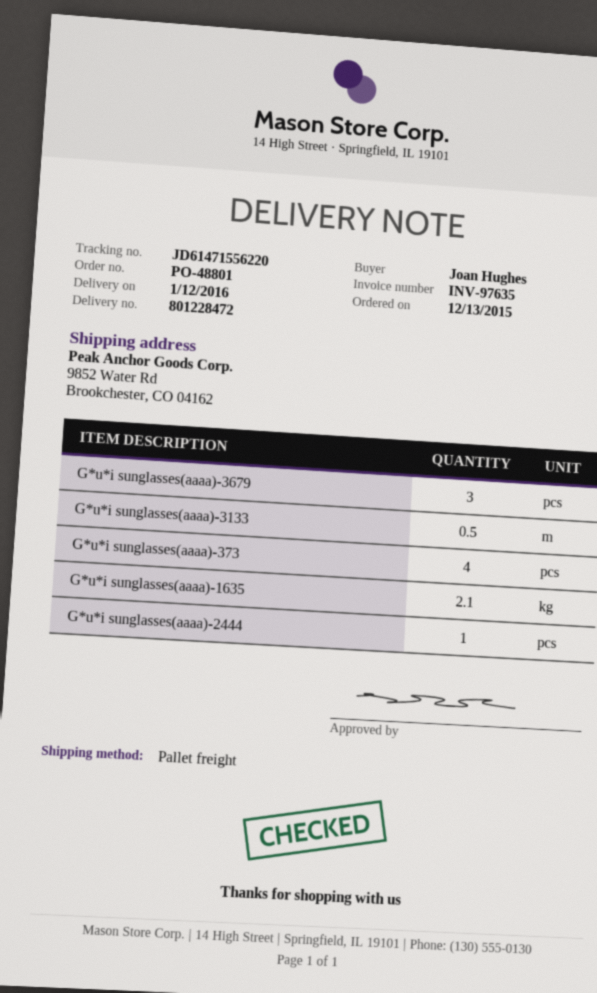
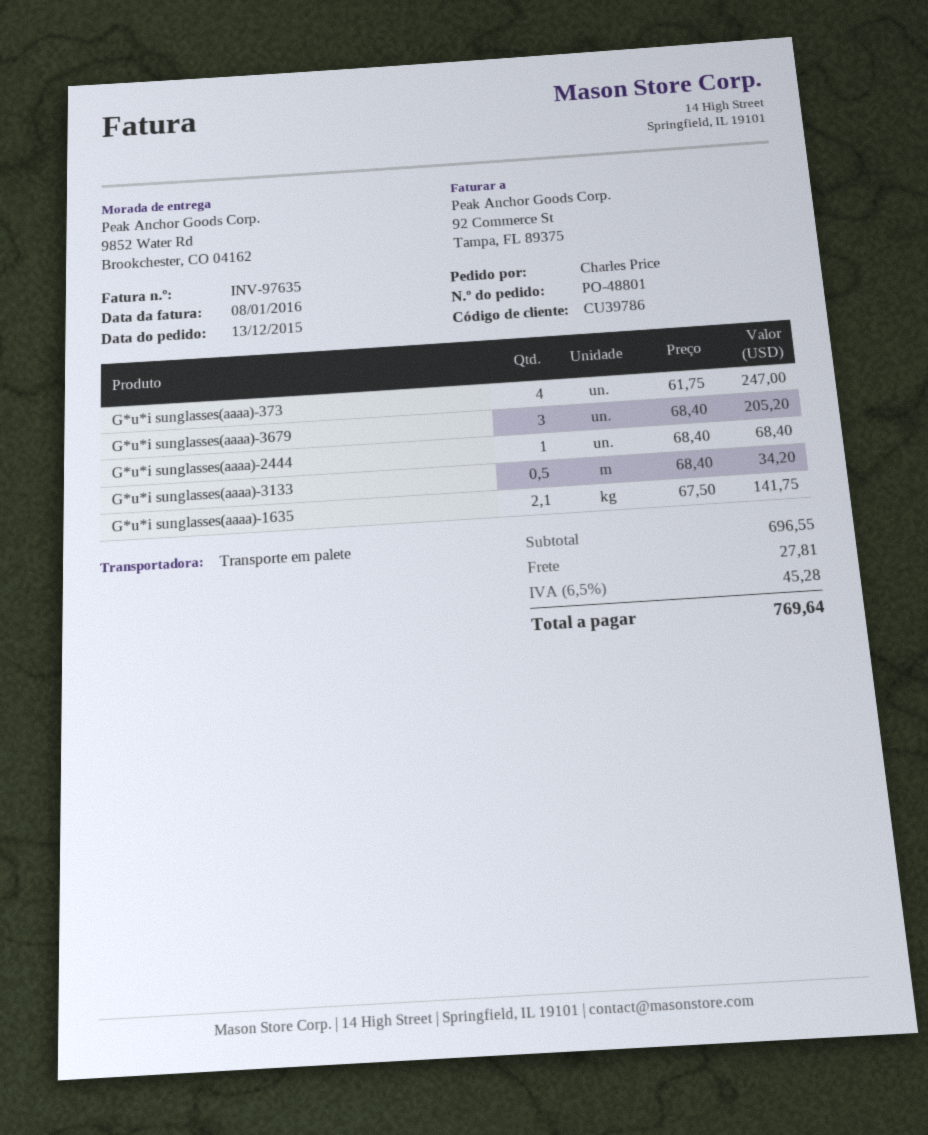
ordered by: Joan Hughes -> Charles Price

